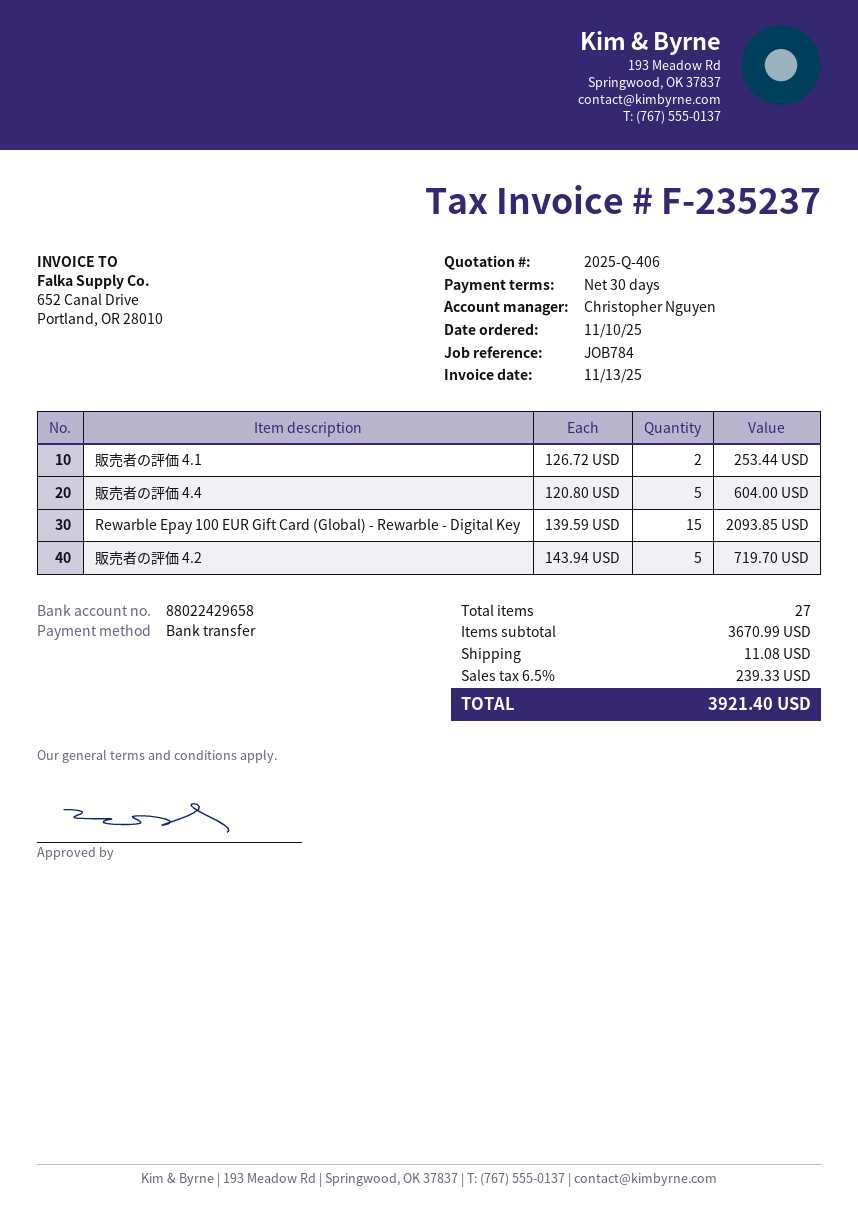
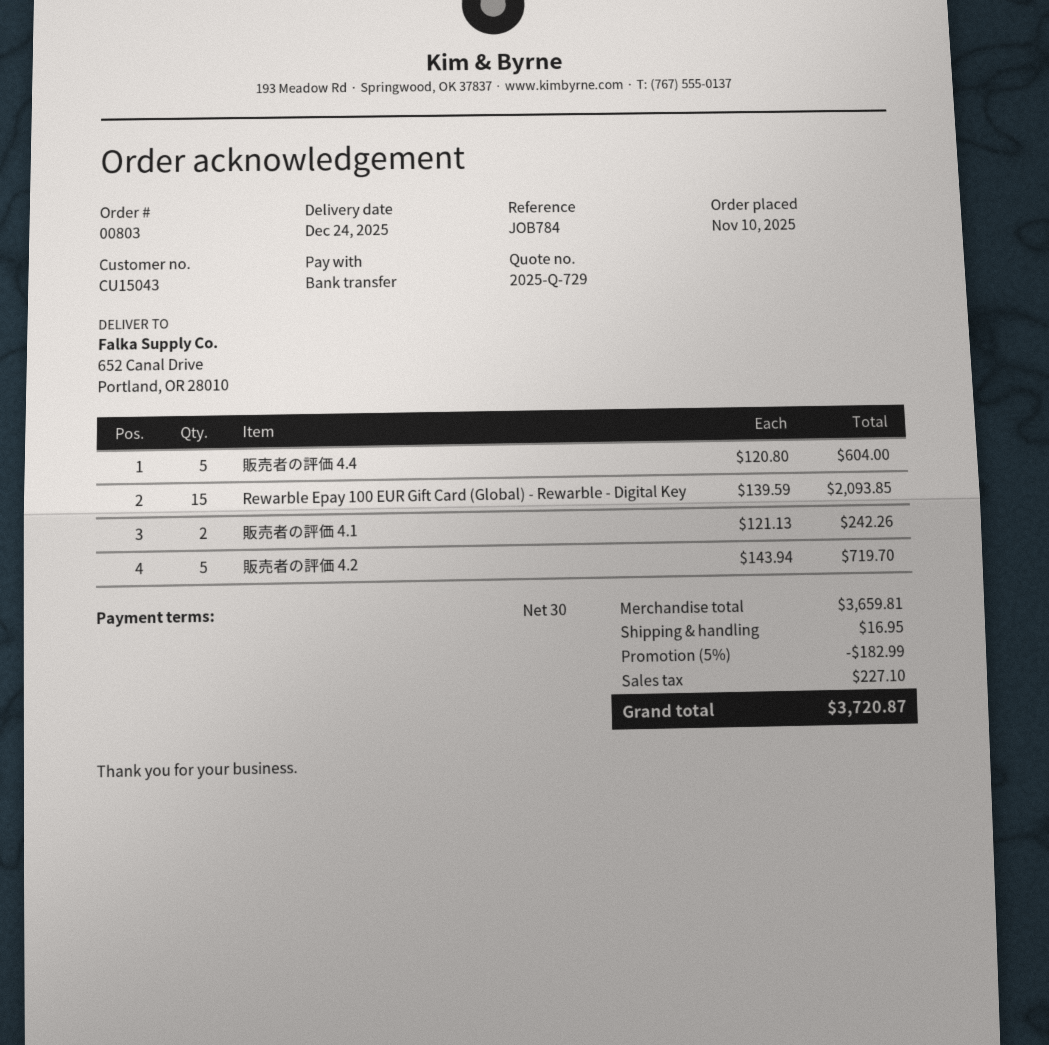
quote number: 2025-Q-406 -> 2025-Q-729
販売者の評価 4.1: 2 x 126.72 = 253.44 -> 2 x 121.13 = 242.26
subtotal: 3670.99 -> 3659.81
discount: none -> 5% = 182.99
shipping: 11.08 -> 16.95
tax: 239.33 -> 227.10
total: 3921.40 -> 3720.87

